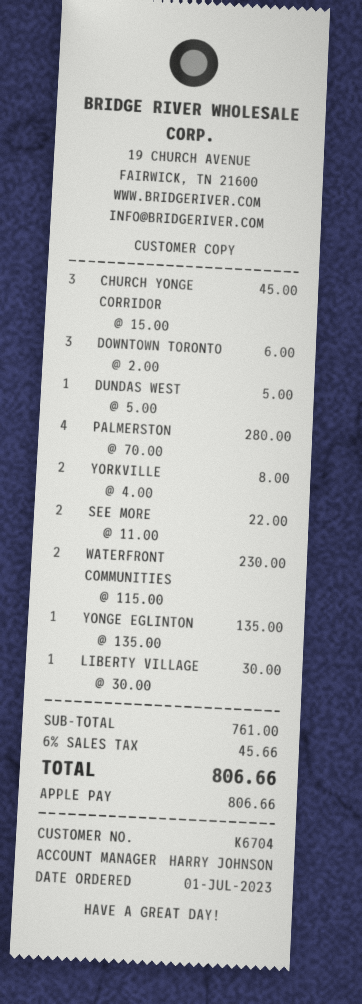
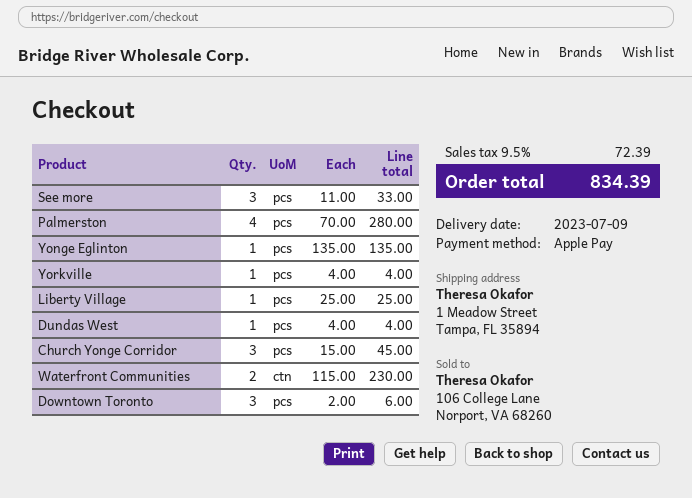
DUNDAS WEST: 1 x 5.00 = 5.00 -> 1 x 4.00 = 4.00
YORKVILLE: 2 x 4.00 = 8.00 -> 1 x 4.00 = 4.00
SEE MORE: 2 x 11.00 = 22.00 -> 3 x 11.00 = 33.00
LIBERTY VILLAGE: 1 x 30.00 = 30.00 -> 1 x 25.00 = 25.00
tax: 6% = 45.66 -> 9.5% = 72.39
total: 806.66 -> 834.39

